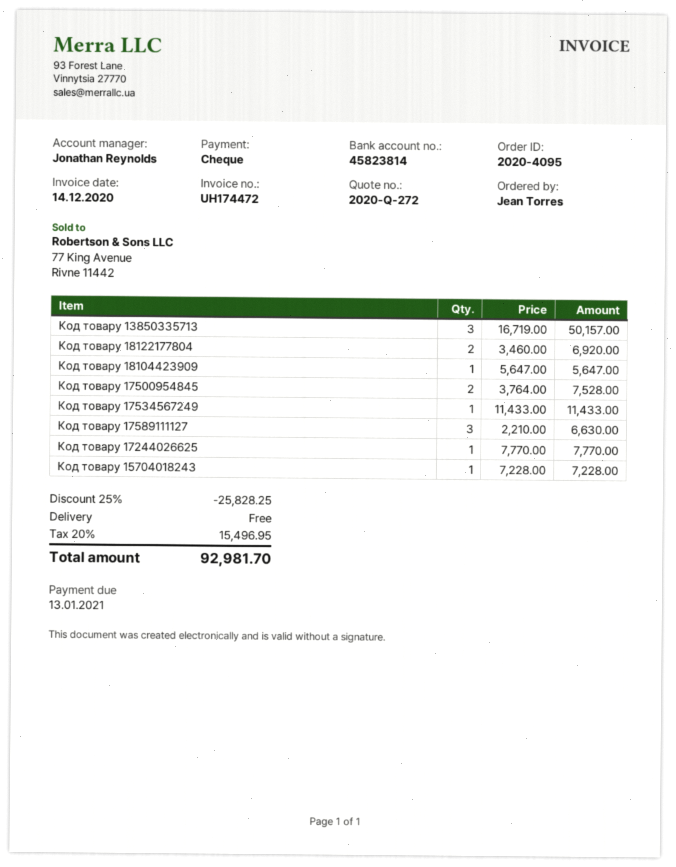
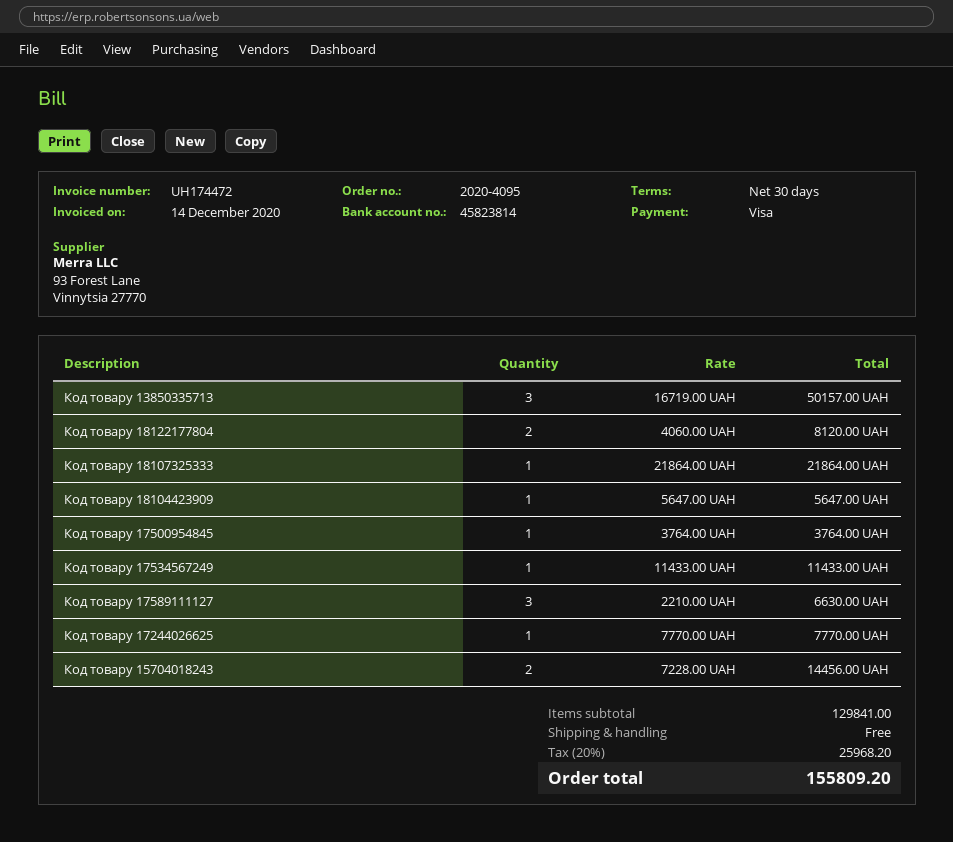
payment method: cheque -> Visa
Код товару 18122177804: 2 x 3460.00 = 6920.00 -> 2 x 4060.00 = 8120.00
Код товару 17500954845: 2 x 3764.00 = 7528.00 -> 1 x 3764.00 = 3764.00
Код товару 15704018243: 1 x 7228.00 = 7228.00 -> 2 x 7228.00 = 14456.00
Код товару 18107325333: none -> 1 x 21864.00 = 21864.00
discount: 25% = 25828.25 -> none
tax: 20% = 15496.95 -> 20% = 25968.20
total: 92981.70 -> 155809.20

